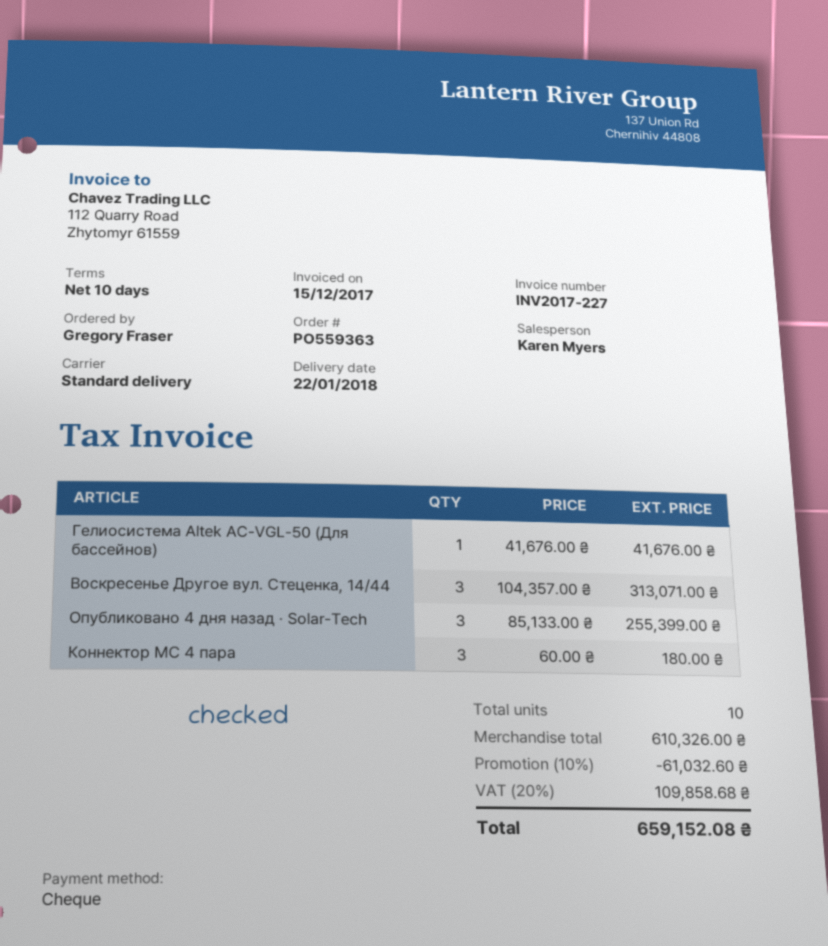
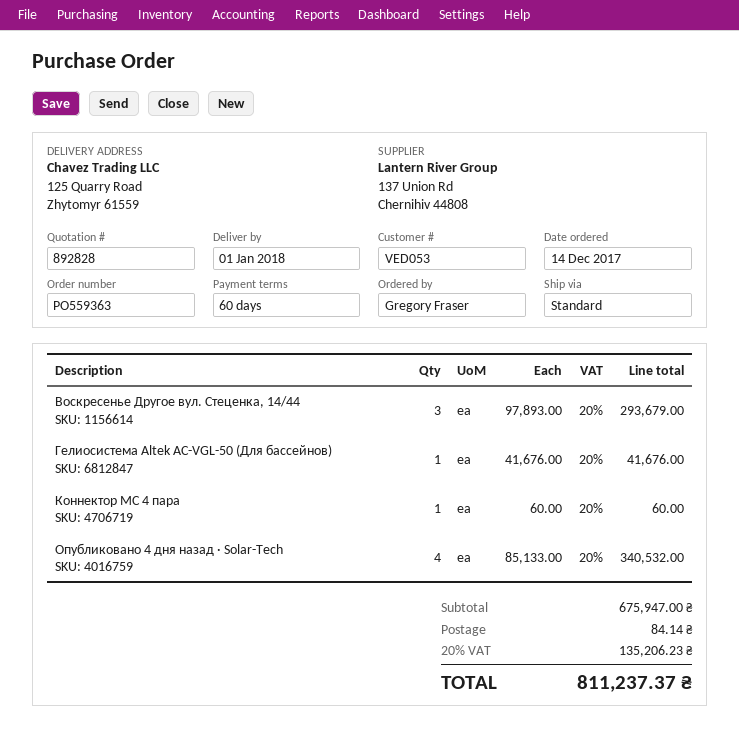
delivery date: 2018-01-22 -> 2018-01-01
payment terms: 10 days -> 60 days
Воскресенье Другое вул. Стеценка, 14/44: 3 x 104357.00 = 313071.00 -> 3 x 97893.00 = 293679.00
Опубликовано 4 дня назад · Solar-Tech: 3 x 85133.00 = 255399.00 -> 4 x 85133.00 = 340532.00
Коннектор МС 4 пара: 3 x 60.00 = 180.00 -> 1 x 60.00 = 60.00
subtotal: 610326.00 -> 675947.00
discount: 10% = 61032.60 -> none
shipping: none -> 84.14
tax: 20% = 109858.68 -> 20% = 135206.23
total: 659152.08 -> 811237.37

